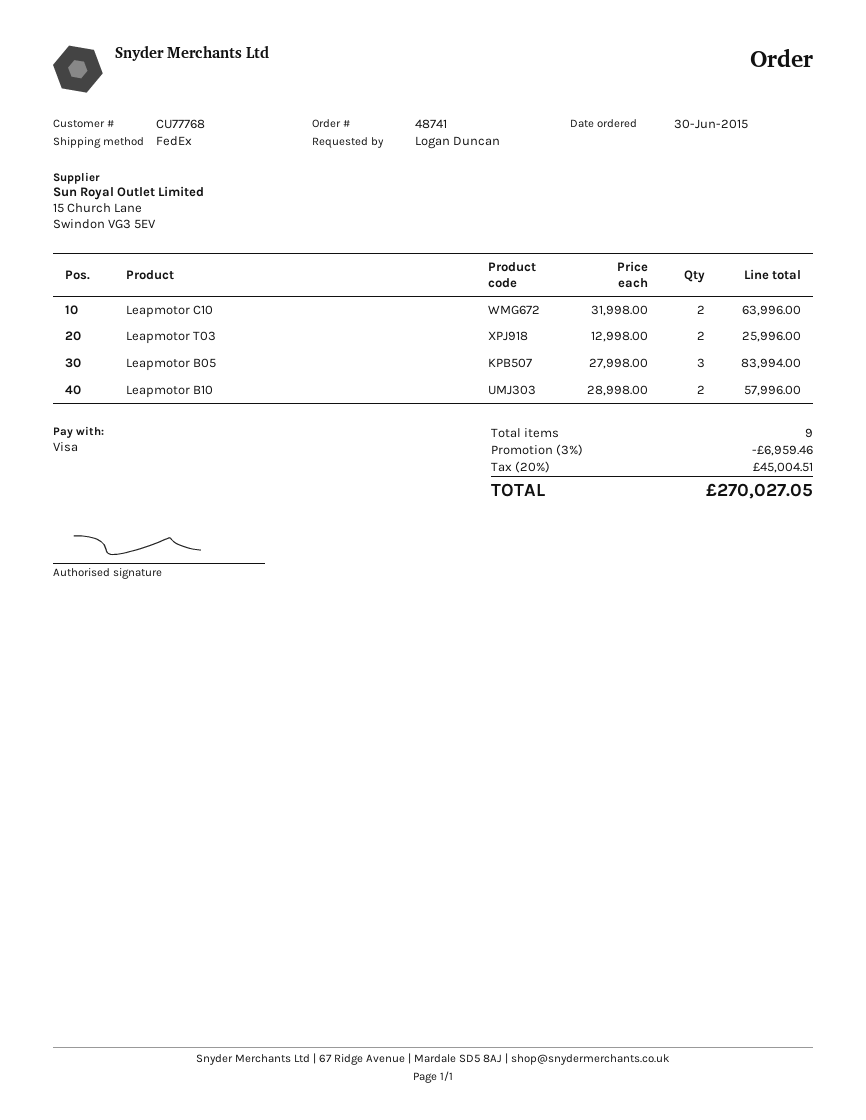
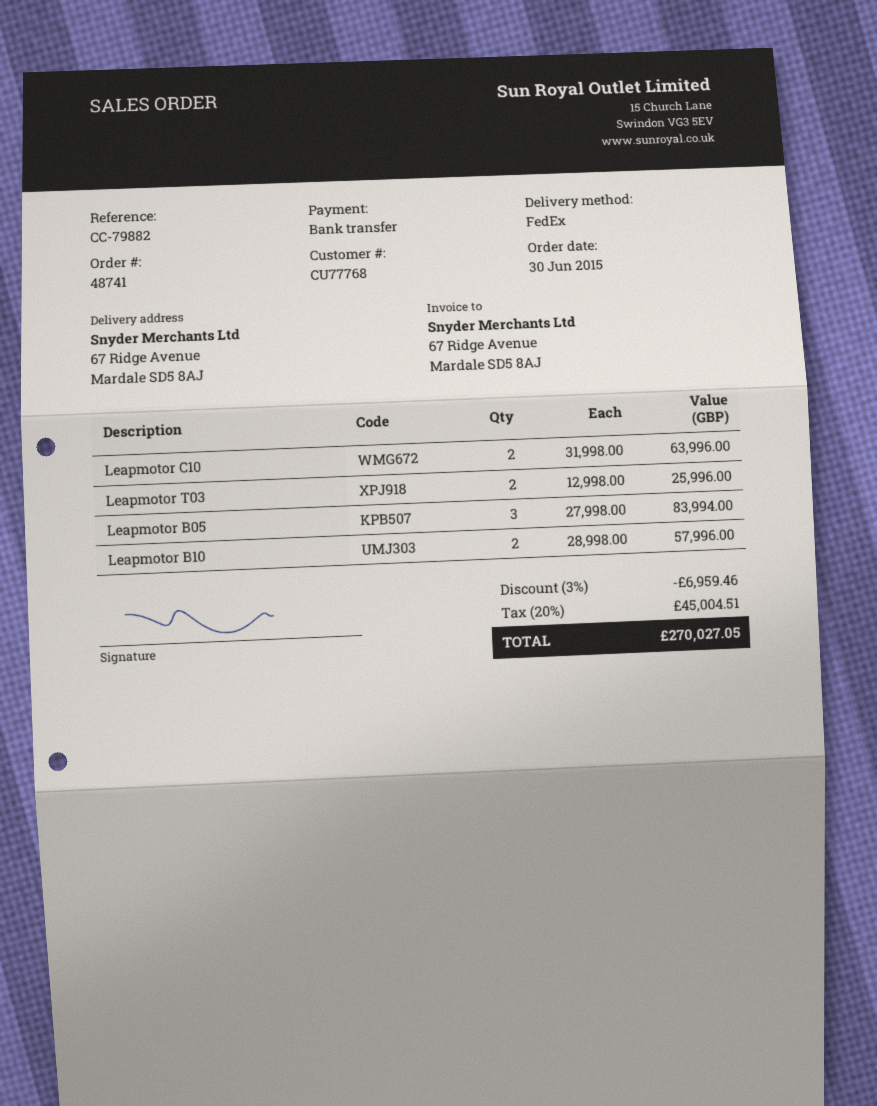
payment method: Visa -> bank transfer

